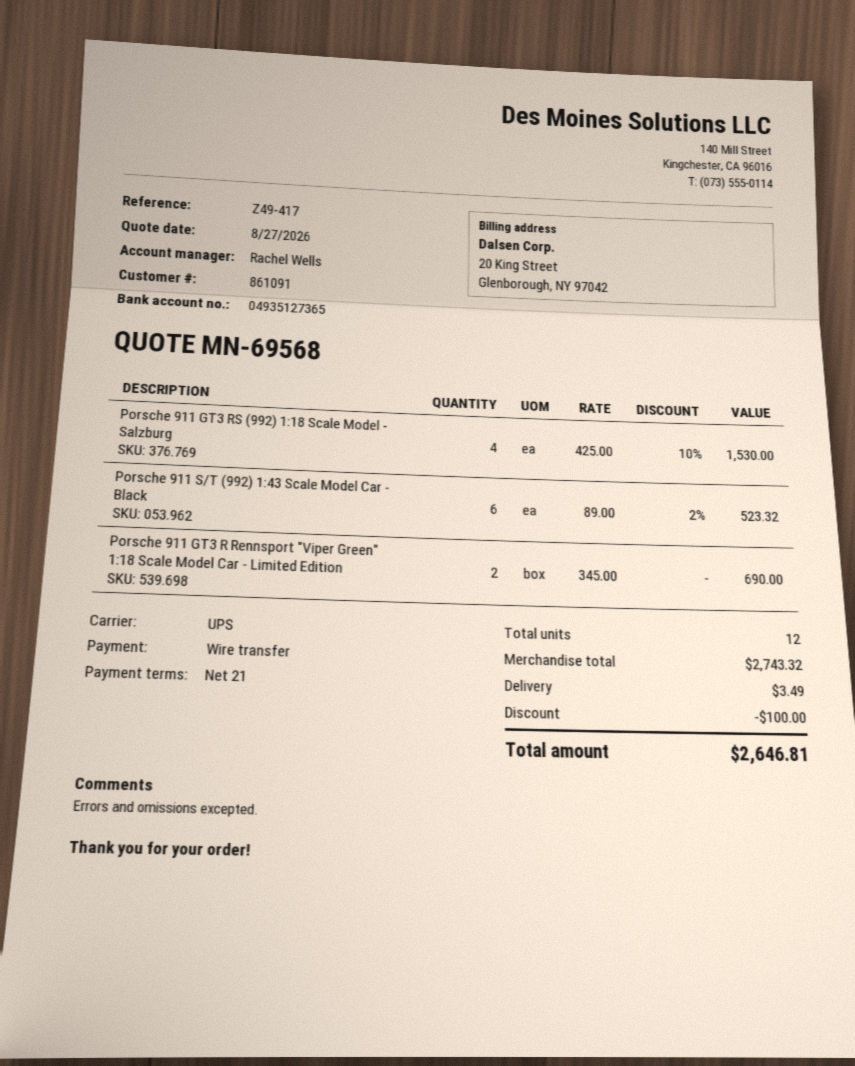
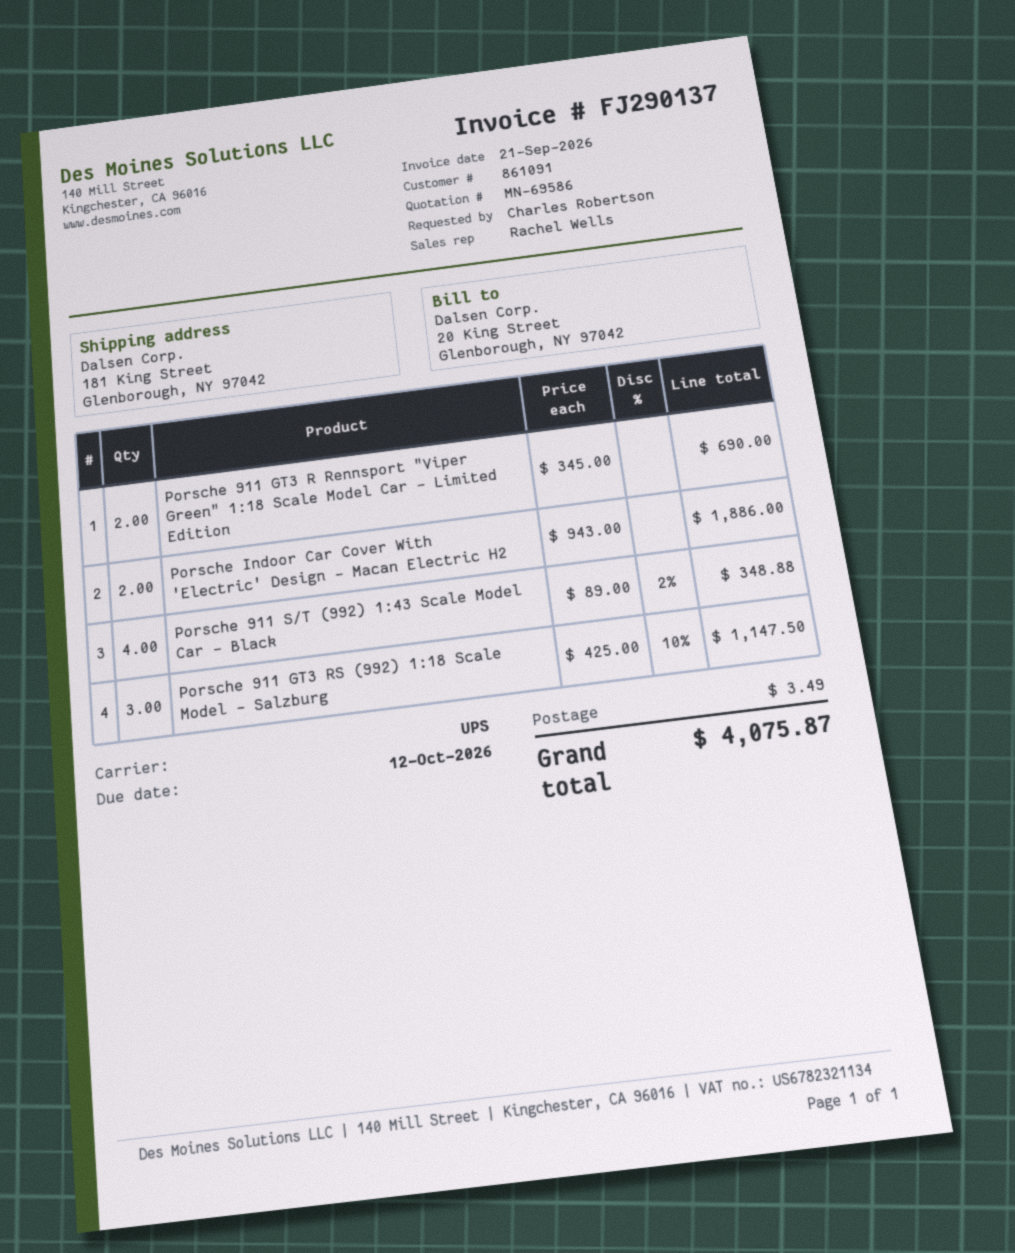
quote number: MN-69568 -> MN-69586
Porsche 911 GT3 RS (992) 1:18 Scale Model - Salzburg: 4 x 425.00 - 10% = 1530.00 -> 3 x 425.00 - 10% = 1147.50
Porsche 911 S/T (992) 1:43 Scale Model Car - Black: 6 x 89.00 - 2% = 523.32 -> 4 x 89.00 - 2% = 348.88
Porsche Indoor Car Cover With 'Electric' Design - Macan Electric H2: none -> 2 x 943.00 = 1886.00
discount: 100.00 -> none
total: 2646.81 -> 4075.87

